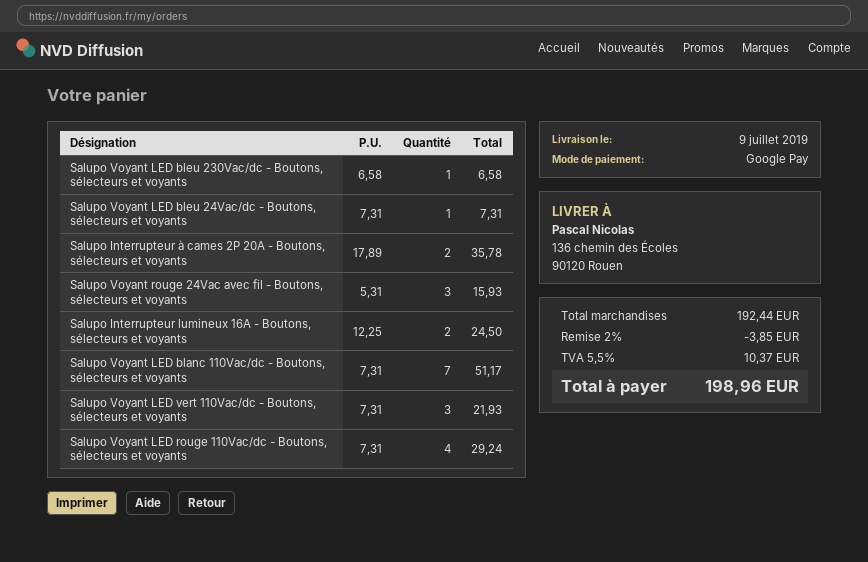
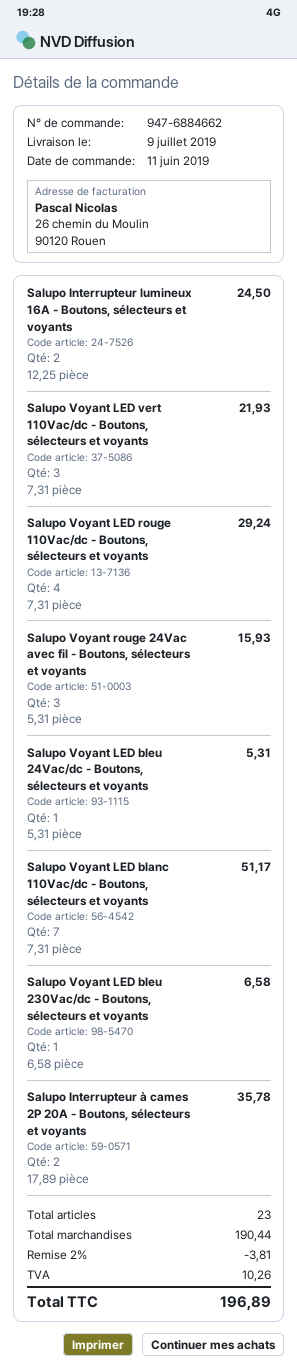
Salupo Voyant LED bleu 24Vac/dc - Boutons, sélecteurs et voyants: 1 x 7.31 = 7.31 -> 1 x 5.31 = 5.31
subtotal: 192.44 -> 190.44
discount: 2% = 3.85 -> 2% = 3.81
tax: 10.37 -> 10.26
total: 198.96 -> 196.89

